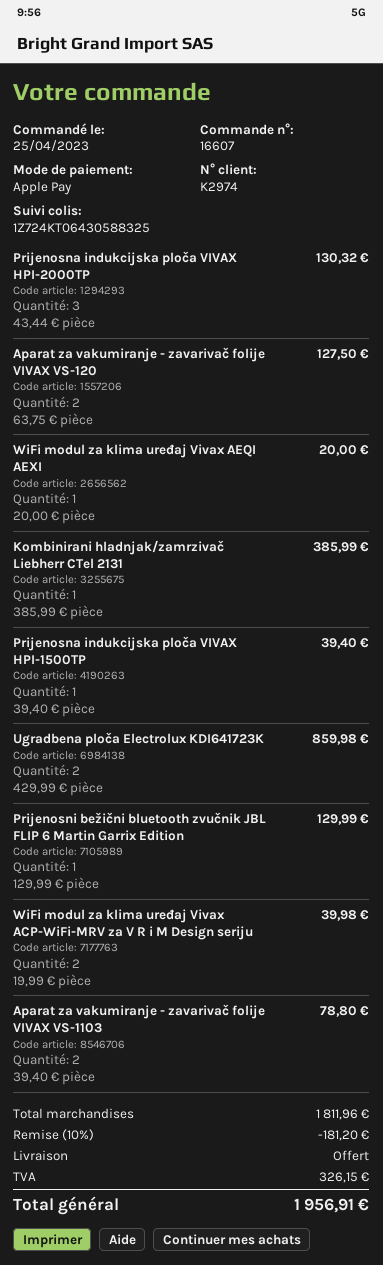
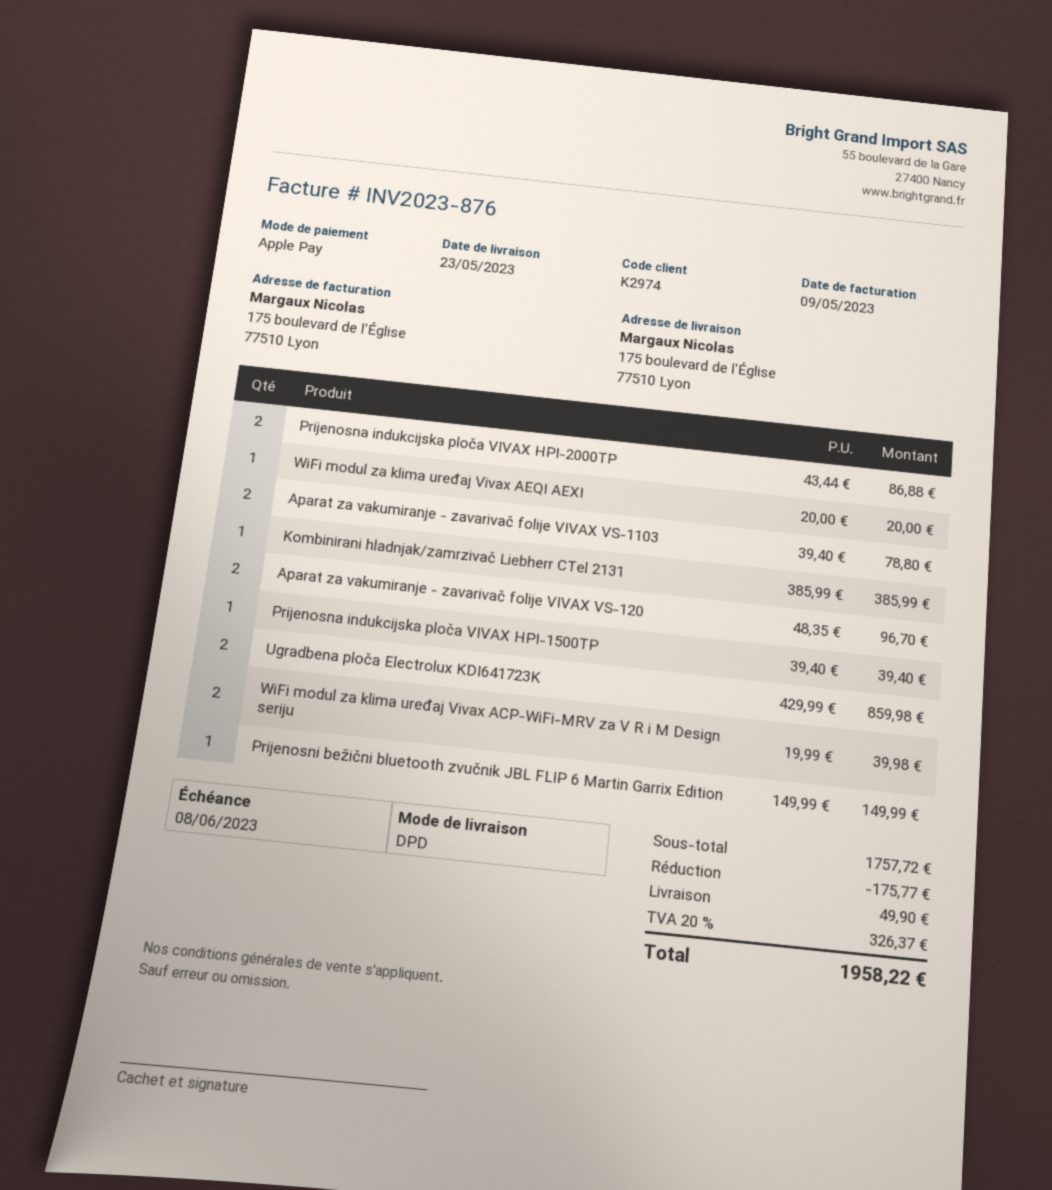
Prijenosna indukcijska ploča VIVAX HPI-2000TP: 3 x 43.44 = 130.32 -> 2 x 43.44 = 86.88
Aparat za vakumiranje - zavarivač folije VIVAX VS-120: 2 x 63.75 = 127.50 -> 2 x 48.35 = 96.70
Prijenosni bežični bluetooth zvučnik JBL FLIP 6 Martin Garrix Edition: 1 x 129.99 = 129.99 -> 1 x 149.99 = 149.99
subtotal: 1811.96 -> 1757.72
discount: 181.20 -> 175.77
shipping: 0.00 -> 49.90
tax: 326.15 -> 326.37
total: 1956.91 -> 1958.22

